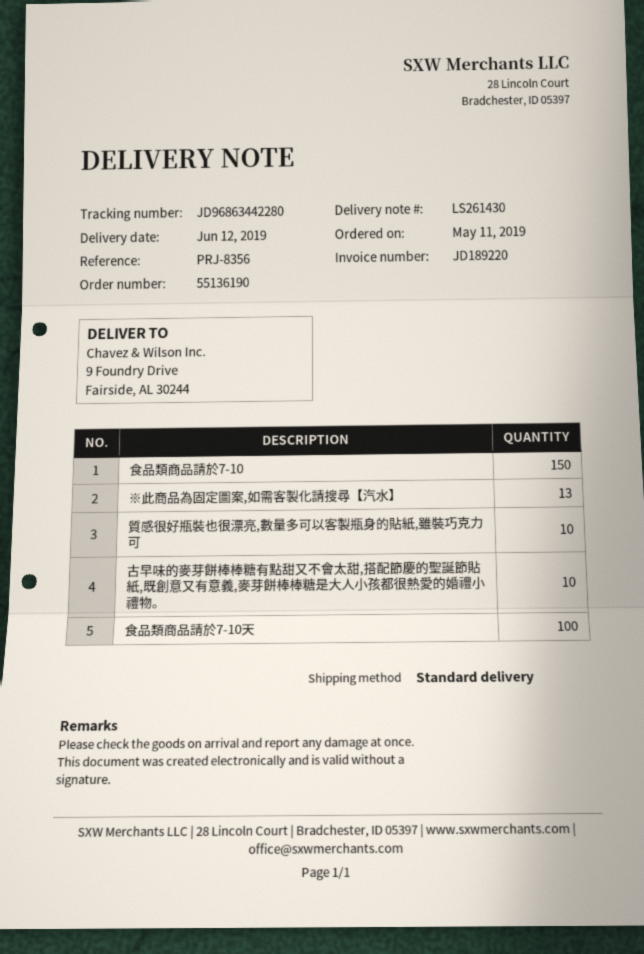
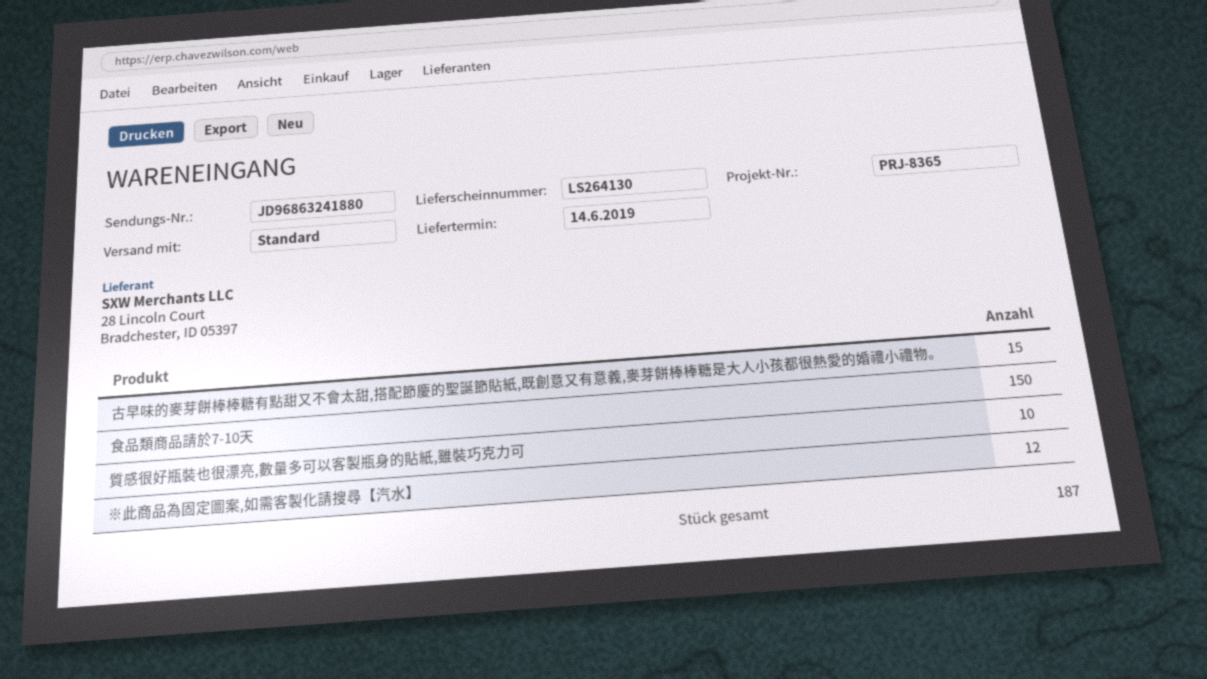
delivery note number: LS261430 -> LS264130
delivery date: 2019-06-12 -> 2019-06-14
reference: PRJ-8356 -> PRJ-8365
tracking number: JD96863442280 -> JD96863241880
食品類商品請於7-10: 150 -> none
※此商品為固定圖案,如需客製化請搜尋【汽水】: 13 -> 12
古早味的麥芽餅棒棒糖有點甜又不會太甜,搭配節慶的聖誕節貼紙,既創意又有意義,麥芽餅棒棒糖是大人小孩都很熱愛的婚禮小禮物。: 10 -> 15
食品類商品請於7-10天: 100 -> 150

